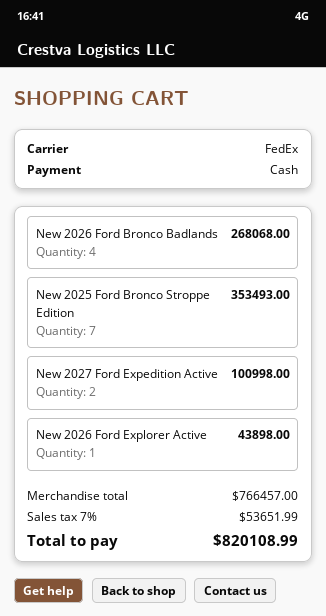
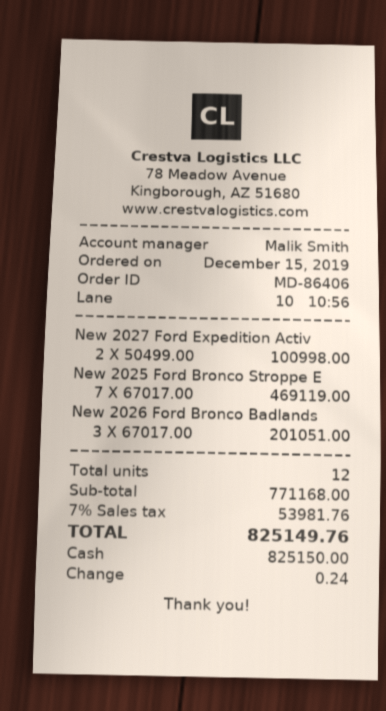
New 2026 Ford Bronco Badlands: 4 for 268068.00 -> 3 for 201051.00
New 2025 Ford Bronco Stroppe Edition: 7 for 353493.00 -> 7 for 469119.00
New 2026 Ford Explorer Active: 1 for 43898.00 -> none
subtotal: 766457.00 -> 771168.00
tax: 7% = 53651.99 -> 7% = 53981.76
total: 820108.99 -> 825149.76

